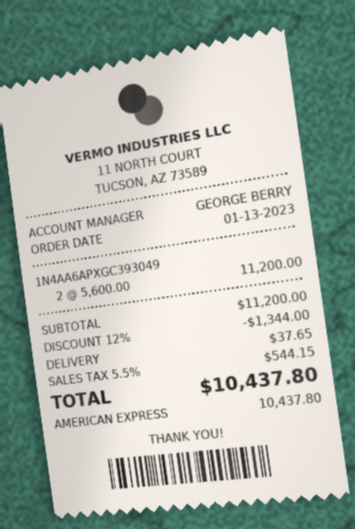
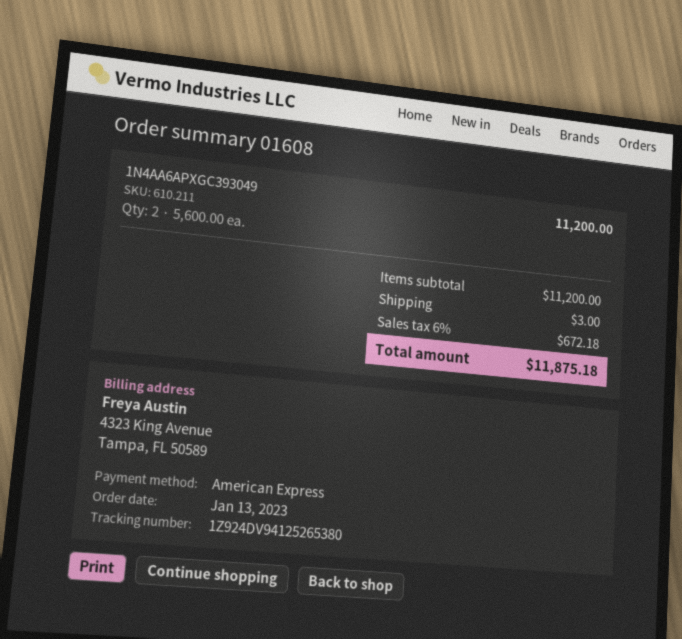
discount: 12% = 1344.00 -> none
shipping: 37.65 -> 3.00
tax: 5.5% = 544.15 -> 6% = 672.18
total: 10437.80 -> 11875.18

